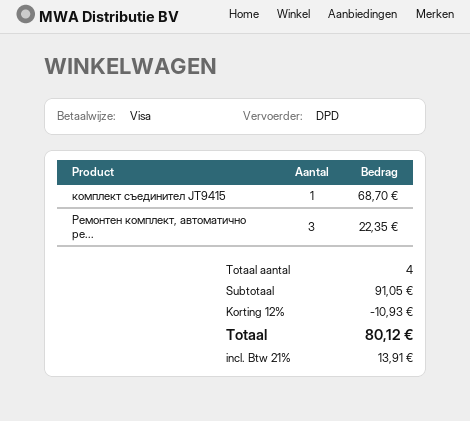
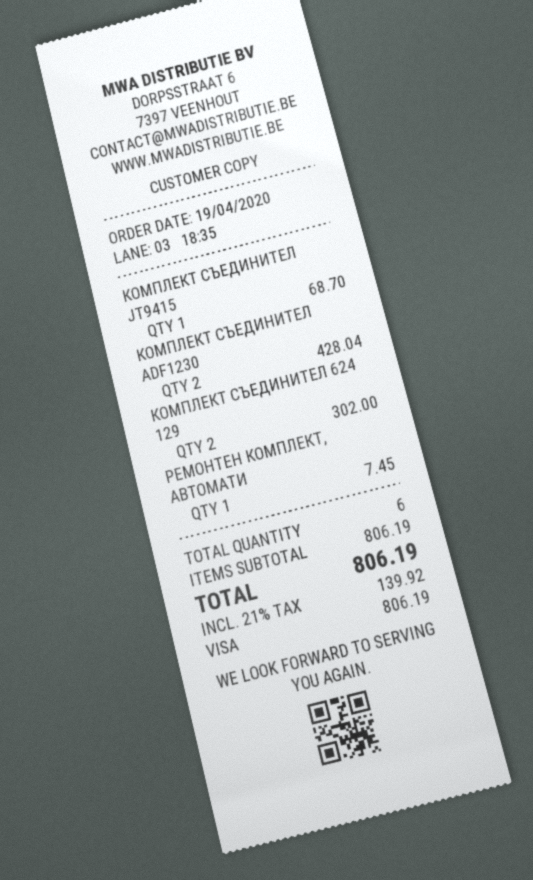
Pемонтен комплект, автоматично ре...: 3 for 22.35 -> 1 for 7.45
КОМПЛЕКТ СЪЕДИНИТЕЛ ADF1230: none -> 2 for 428.04
КОМПЛЕКТ СЪЕДИНИТЕЛ 624 129: none -> 2 for 302.00
total quantity: 4 -> 6
subtotal: 91.05 -> 806.19
discount: 12% = 10.93 -> none
tax: 21% = 13.91 -> 21% = 139.92
total: 80.12 -> 806.19

